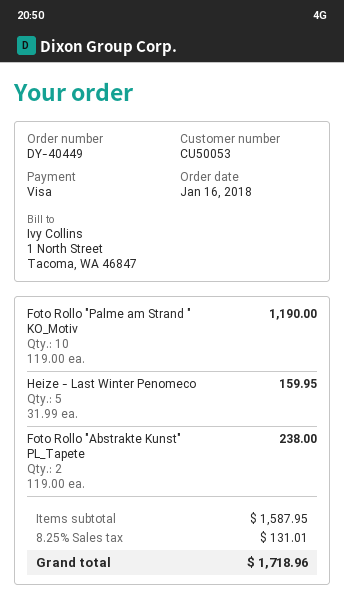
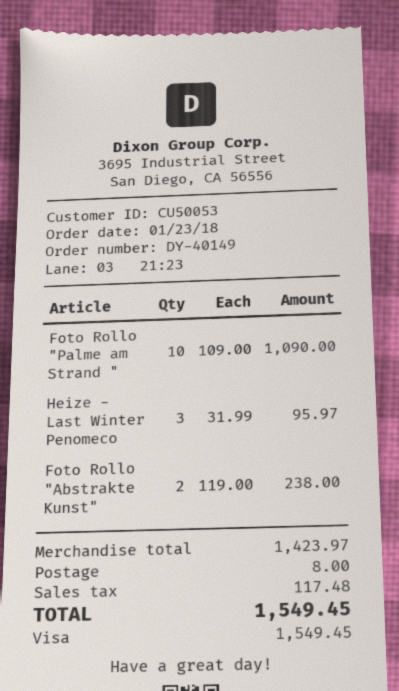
order number: DY-40449 -> DY-40149
order date: 2018-01-16 -> 2018-01-23
Foto Rollo "Palme am Strand " KO_Motiv: 10 x 119.00 = 1190.00 -> 10 x 109.00 = 1090.00
Heize - Last Winter Penomeco: 5 x 31.99 = 159.95 -> 3 x 31.99 = 95.97
subtotal: 1587.95 -> 1423.97
shipping: none -> 8.00
tax: 131.01 -> 117.48
total: 1718.96 -> 1549.45

